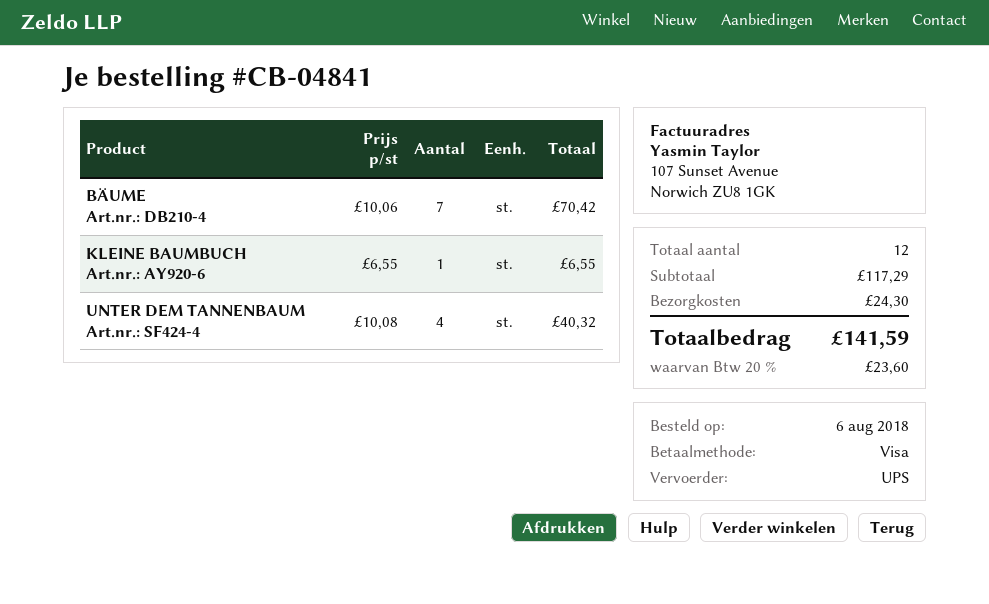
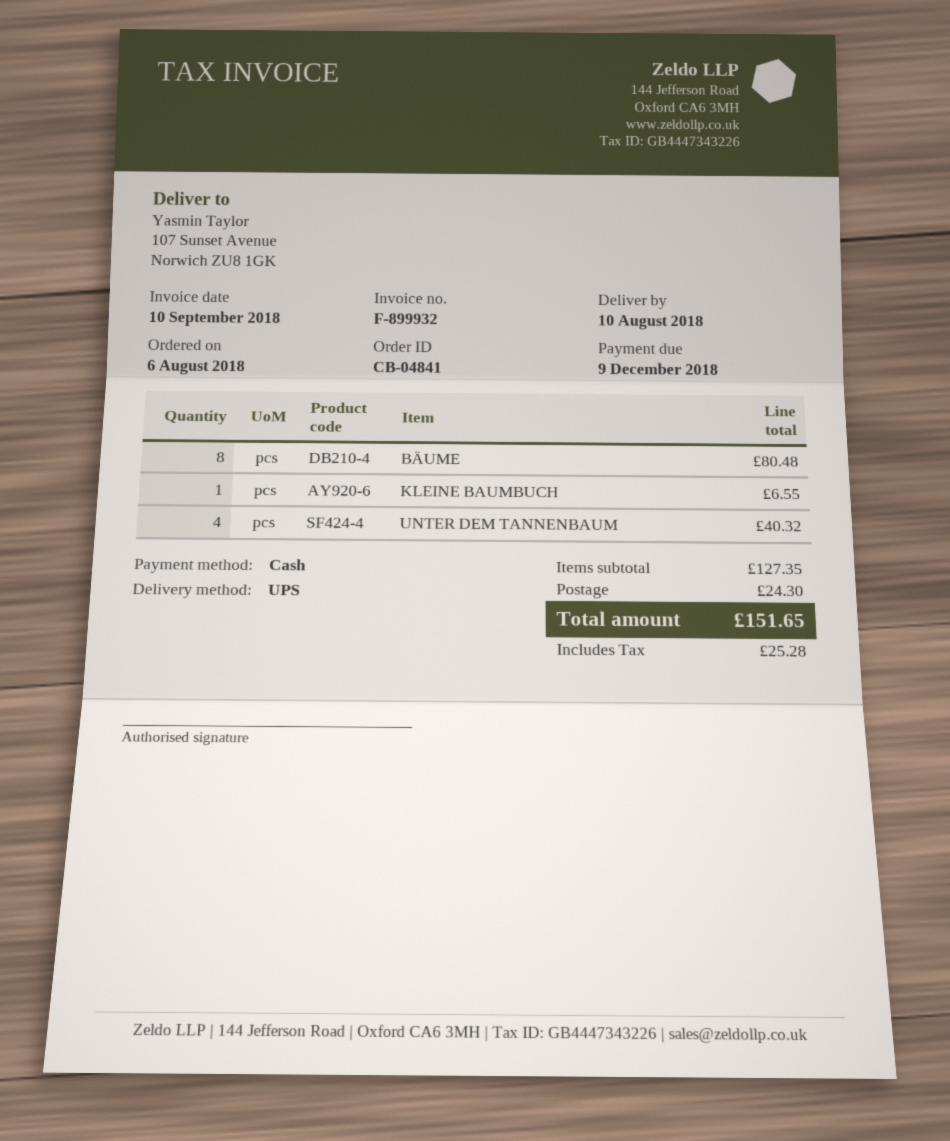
payment method: Visa -> cash
BÄUME: 7 for 70.42 -> 8 for 80.48
subtotal: 117.29 -> 127.35
tax: 23.60 -> 25.28
total: 141.59 -> 151.65

